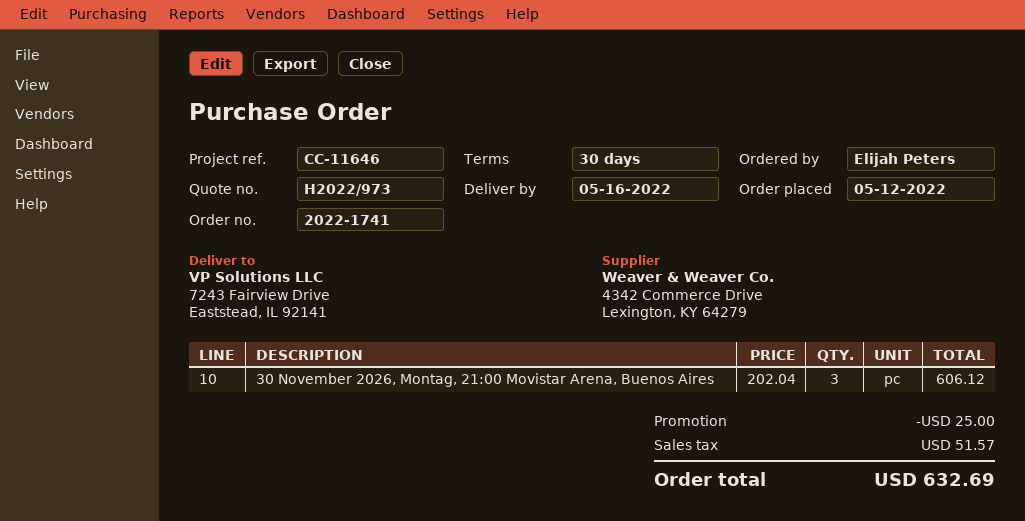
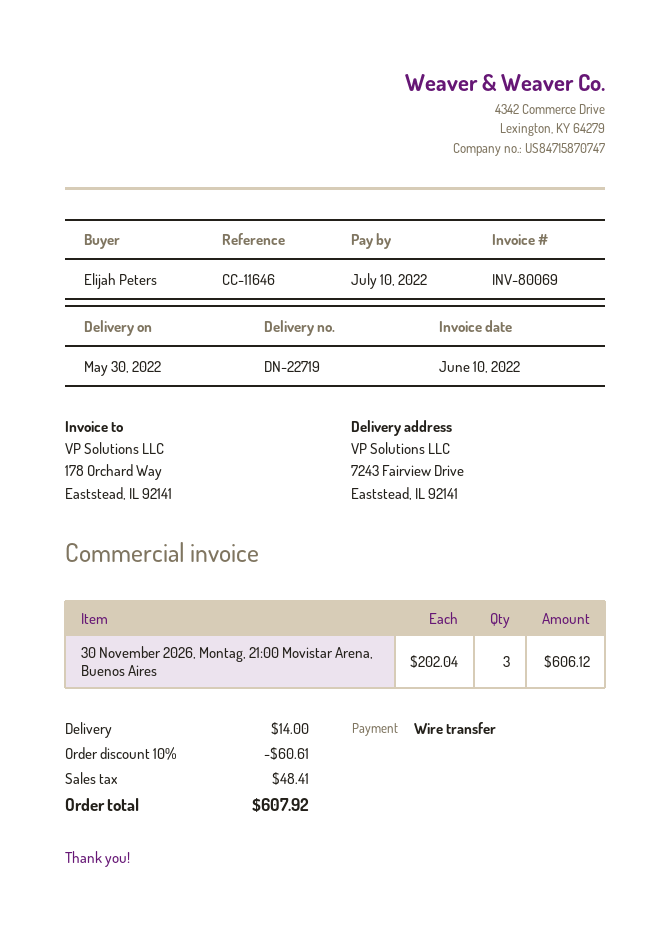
delivery date: 2022-05-16 -> 2022-05-30
discount: 25.00 -> 60.61
shipping: none -> 14.00
tax: 51.57 -> 48.41
total: 632.69 -> 607.92

